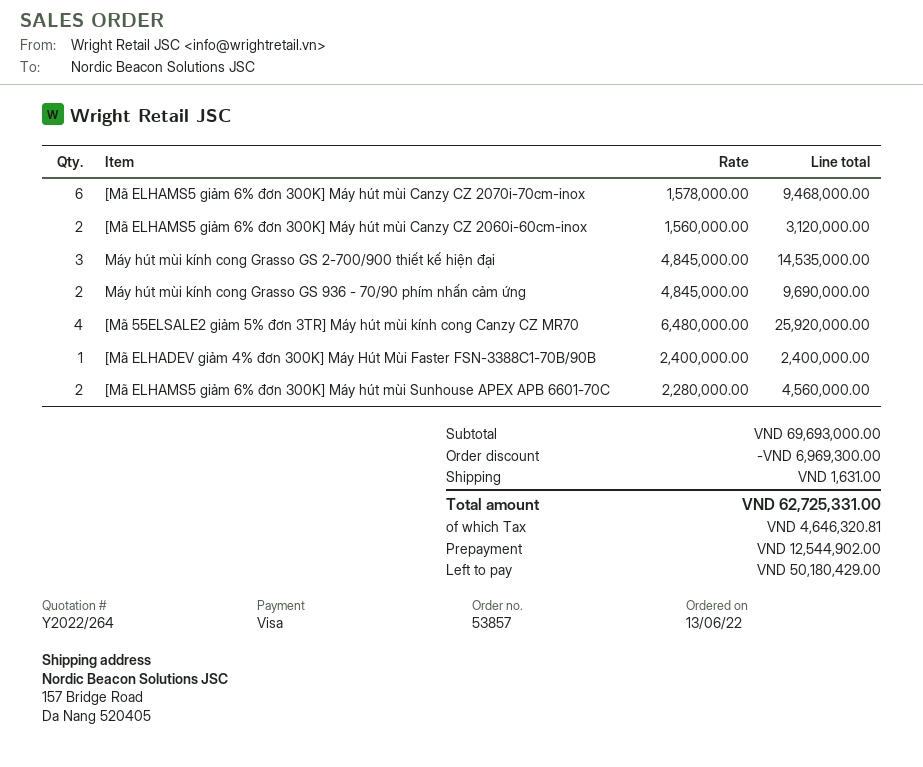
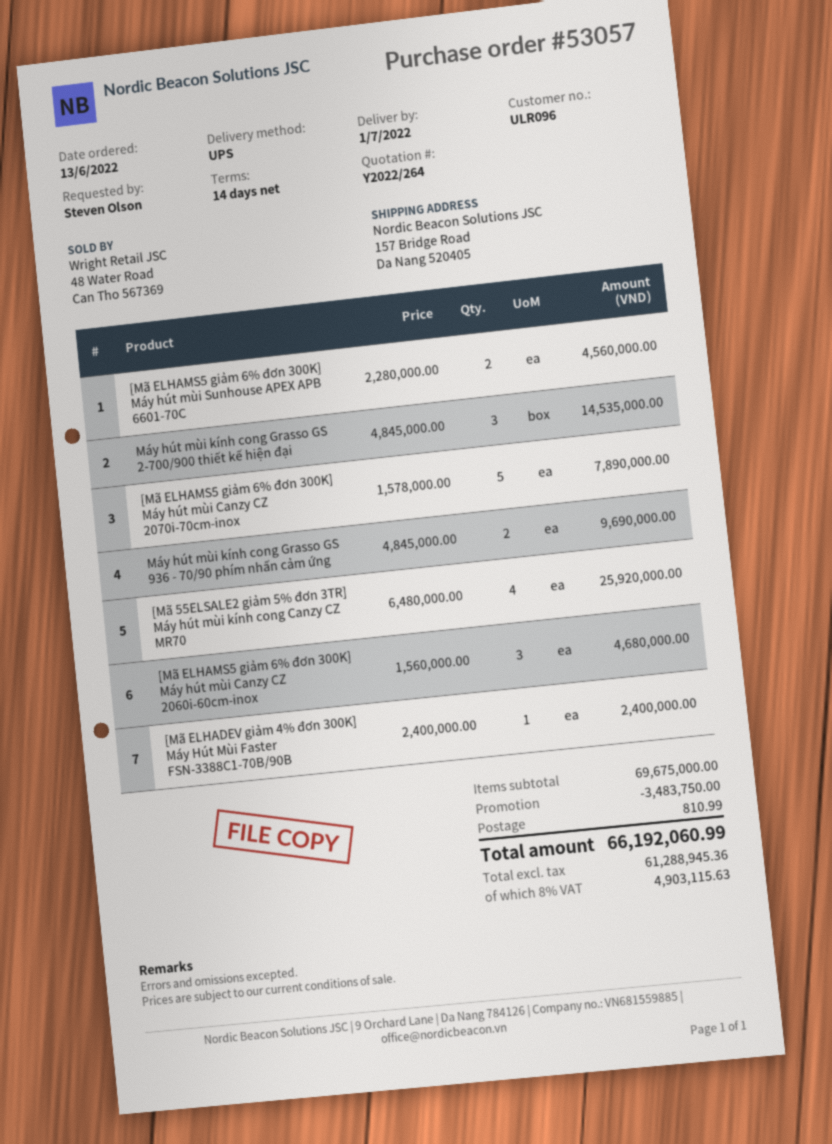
order number: 53857 -> 53057
[Mã ELHAMS5 giảm 6% đơn 300K] Máy hút mùi Canzy CZ 2070i-70cm-inox: 6 x 1578000.00 = 9468000.00 -> 5 x 1578000.00 = 7890000.00
[Mã ELHAMS5 giảm 6% đơn 300K] Máy hút mùi Canzy CZ 2060i-60cm-inox: 2 x 1560000.00 = 3120000.00 -> 3 x 1560000.00 = 4680000.00
subtotal: 69693000.00 -> 69675000.00
discount: 6969300.00 -> 3483750.00
shipping: 1631.00 -> 810.99
tax: 4646320.81 -> 4903115.63
total: 62725331.00 -> 66192060.99

